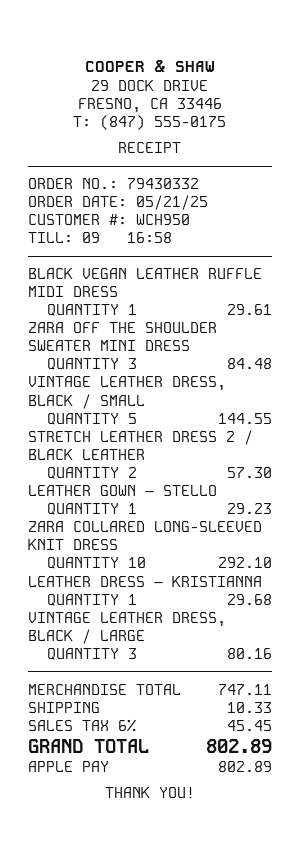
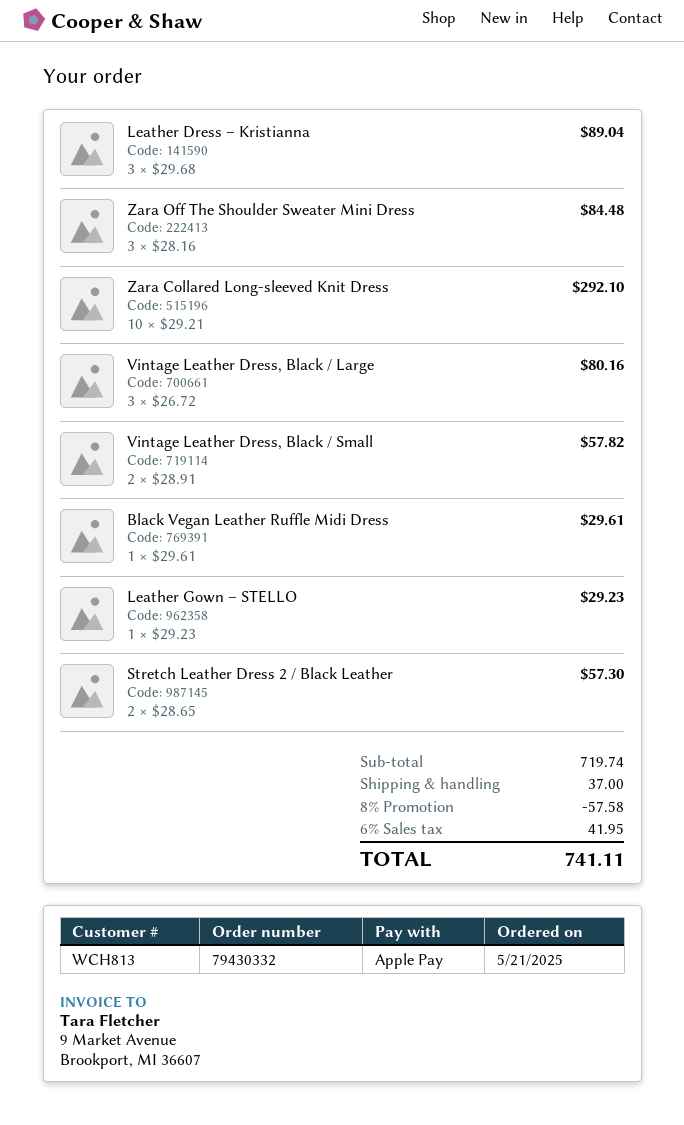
customer number: WCH950 -> WCH813
VINTAGE LEATHER DRESS, BLACK / SMALL: 5 for 144.55 -> 2 for 57.82
LEATHER DRESS – KRISTIANNA: 1 for 29.68 -> 3 for 89.04
subtotal: 747.11 -> 719.74
discount: none -> 8% = 57.58
shipping: 10.33 -> 37.00
tax: 6% = 45.45 -> 6% = 41.95
total: 802.89 -> 741.11

